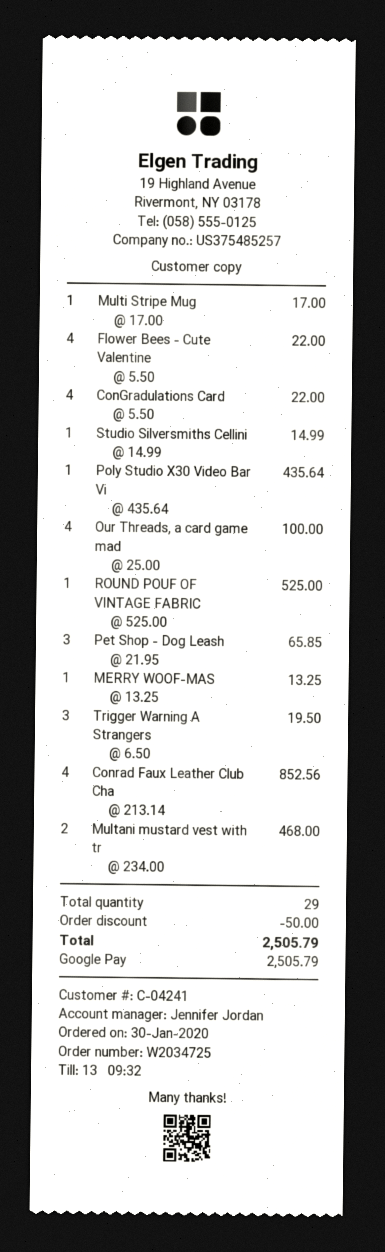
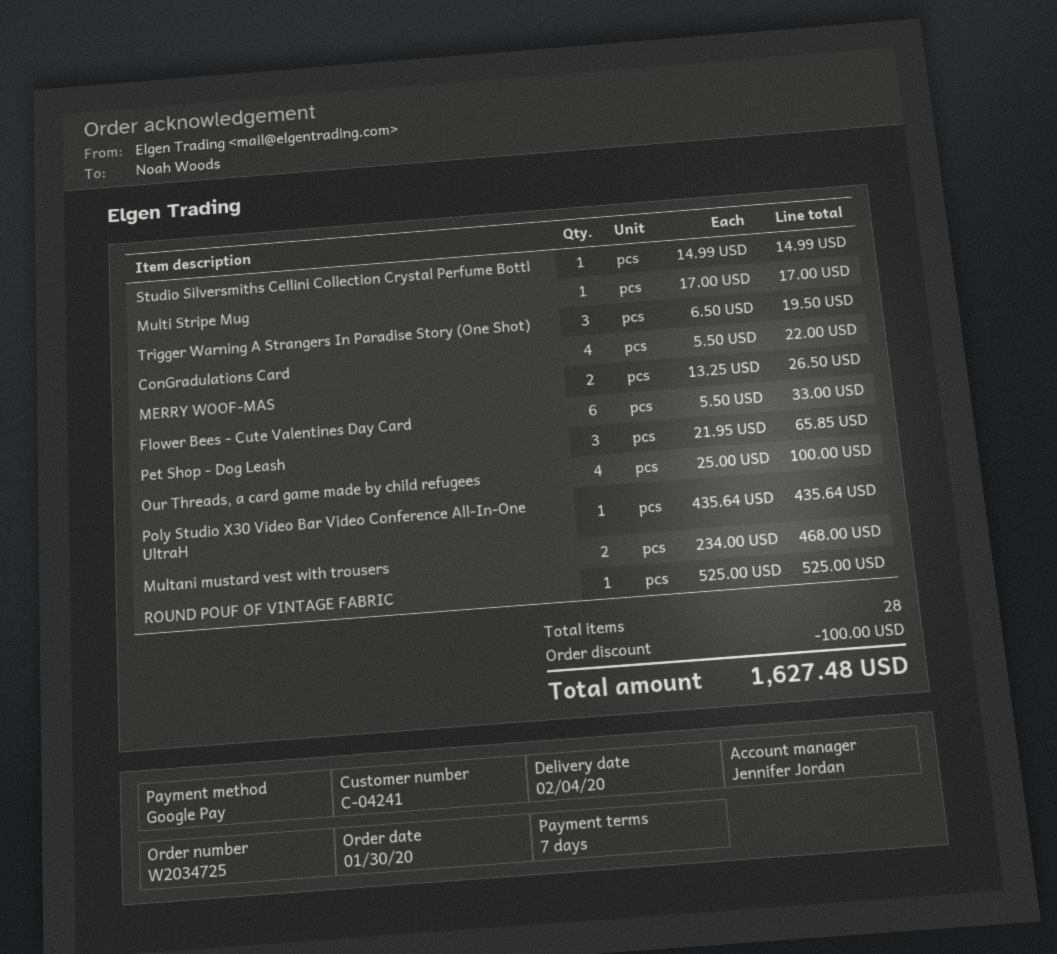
Flower Bees - Cute Valentine: 4 x 5.50 = 22.00 -> 6 x 5.50 = 33.00
MERRY WOOF-MAS: 1 x 13.25 = 13.25 -> 2 x 13.25 = 26.50
Conrad Faux Leather Club Cha: 4 x 213.14 = 852.56 -> none
total quantity: 29 -> 28
discount: 50.00 -> 100.00
total: 2505.79 -> 1627.48

